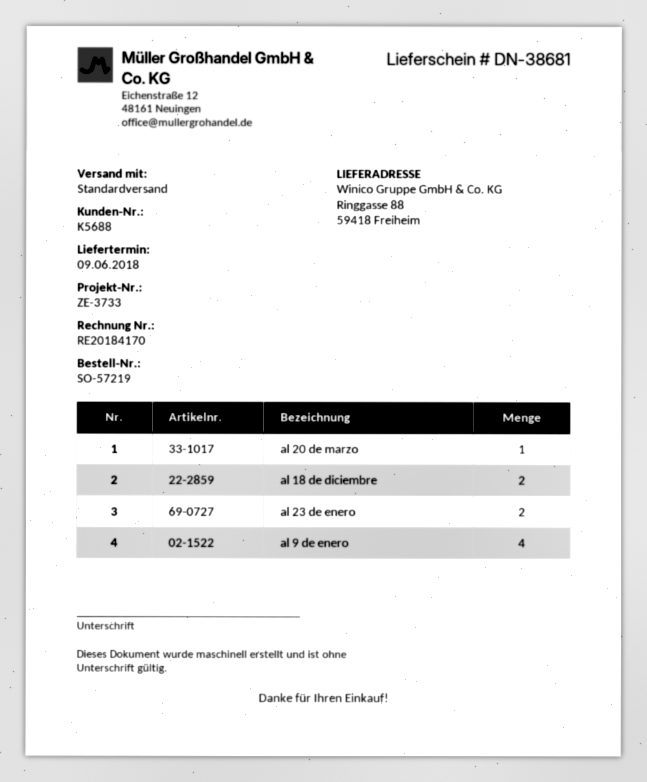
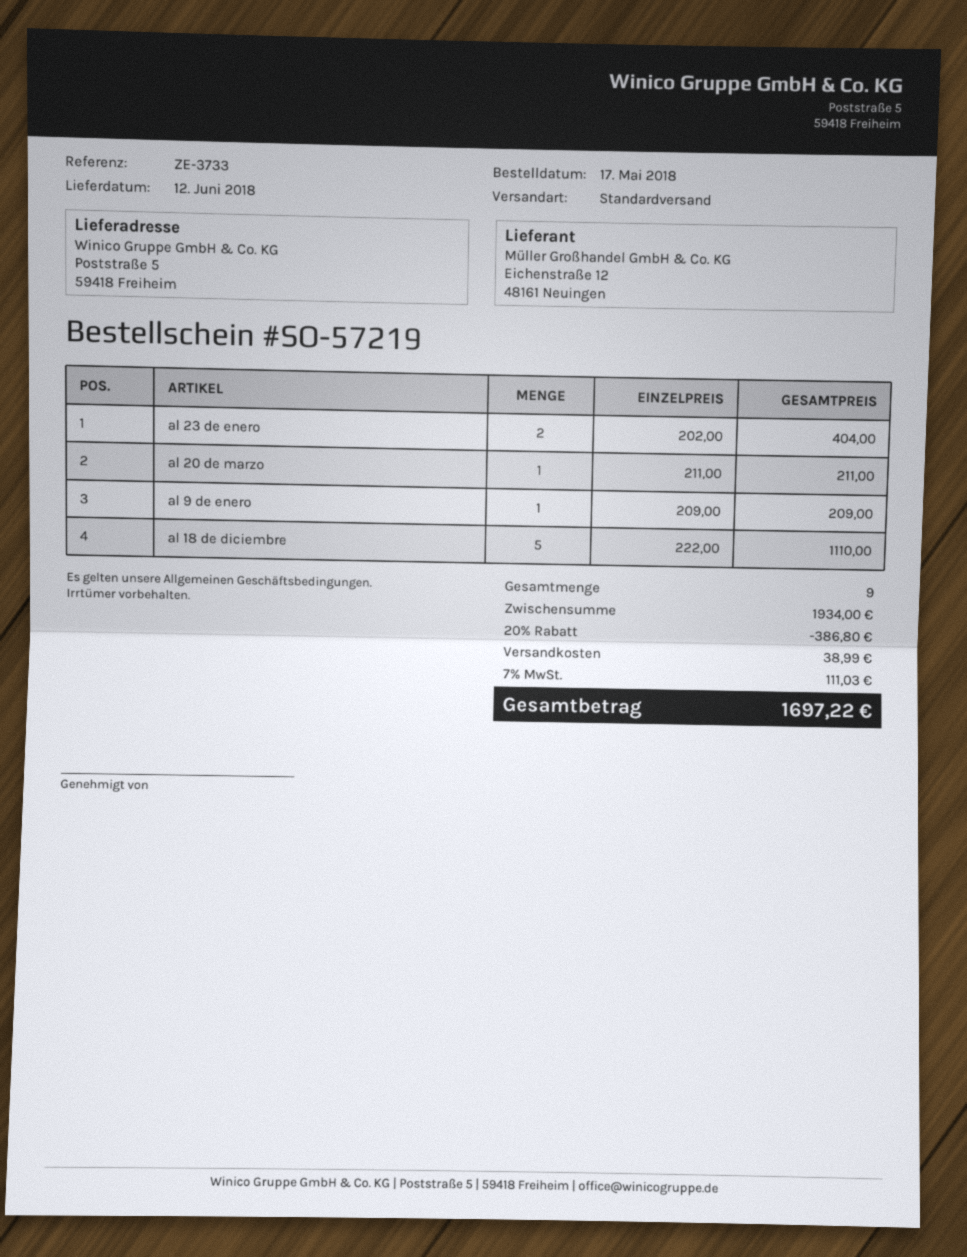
delivery date: 2018-06-09 -> 2018-06-12
ship to: Ringgasse 88, 59418 Freiheim -> Poststraße 5, 59418 Freiheim
al 18 de diciembre: 2 -> 5
al 9 de enero: 4 -> 1

